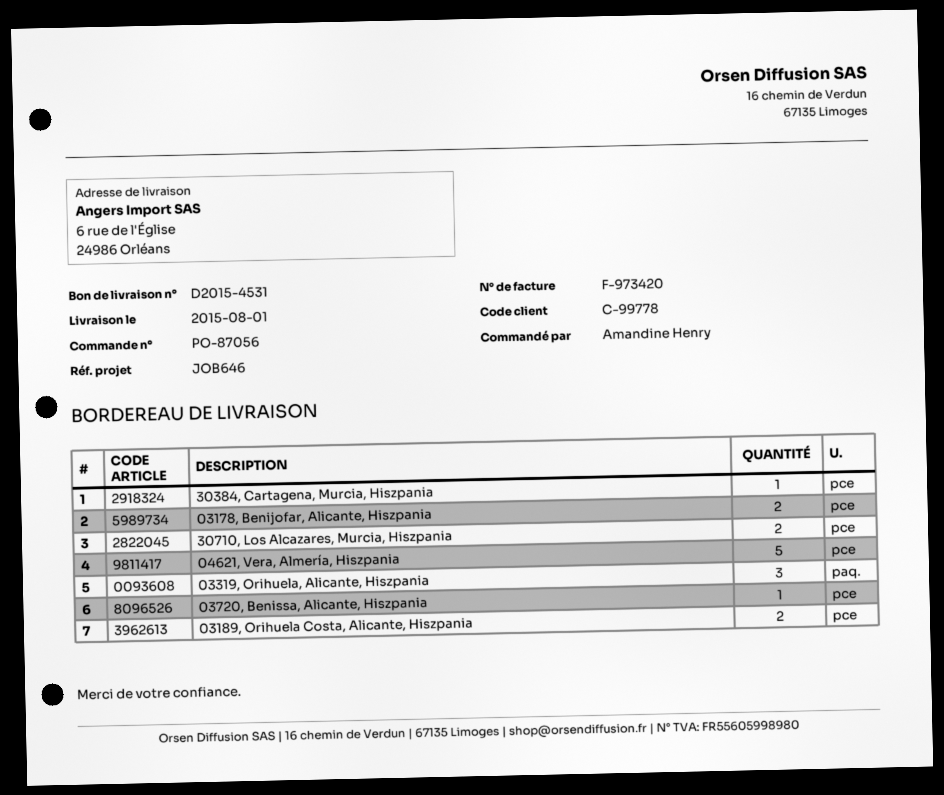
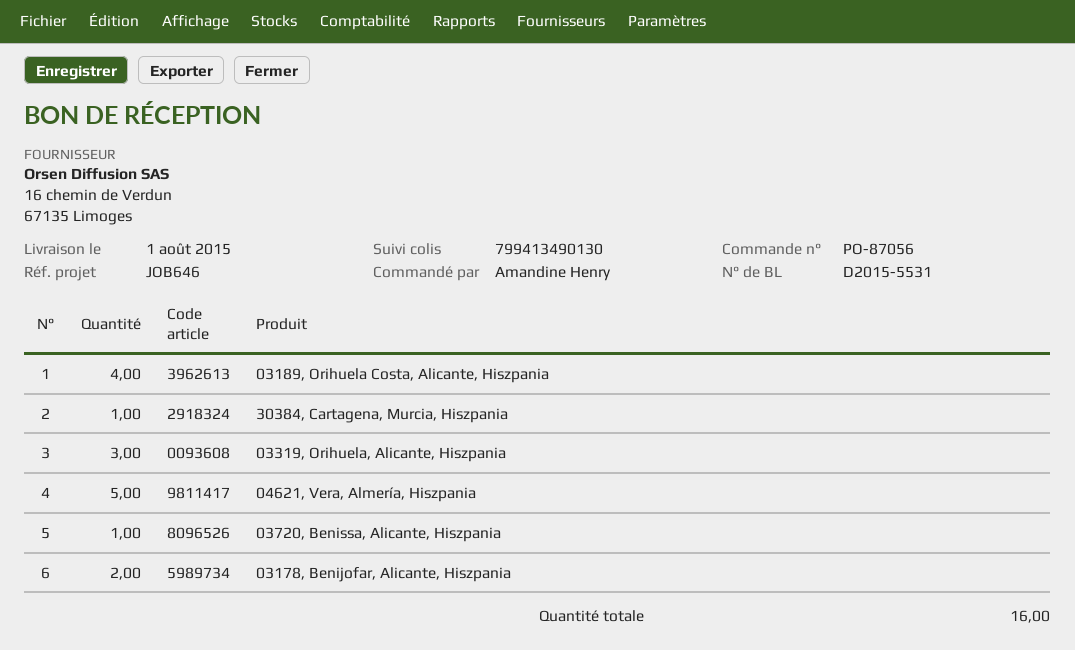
delivery note number: D2015-4531 -> D2015-5531
30710, Los Alcazares, Murcia, Hiszpania: 2 -> none
03189, Orihuela Costa, Alicante, Hiszpania: 2 -> 4

